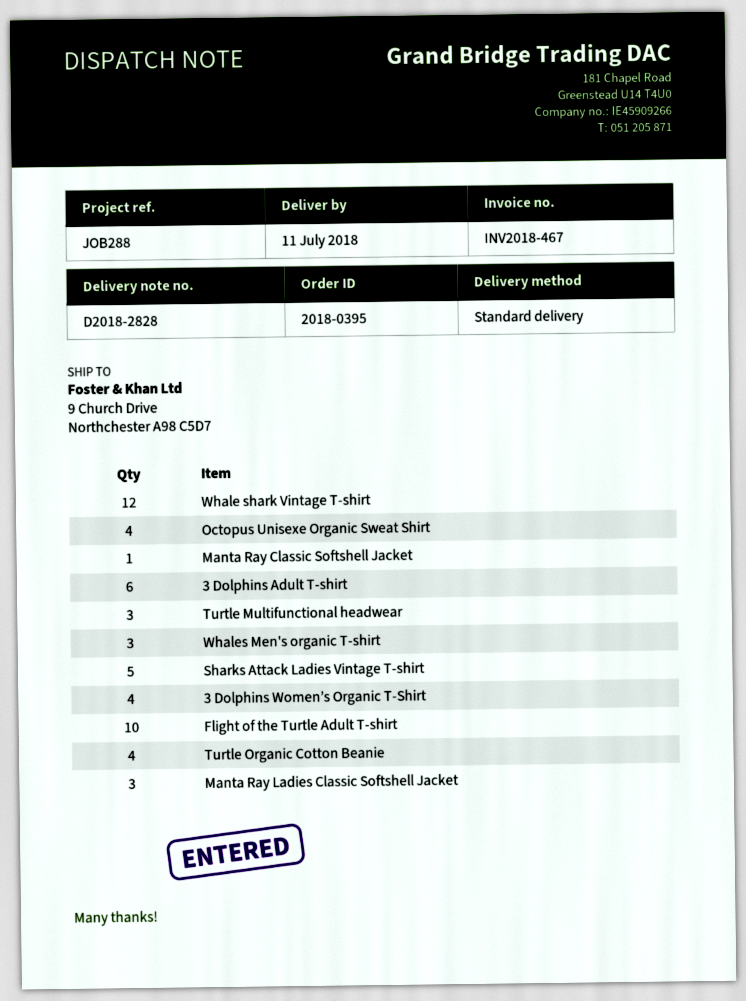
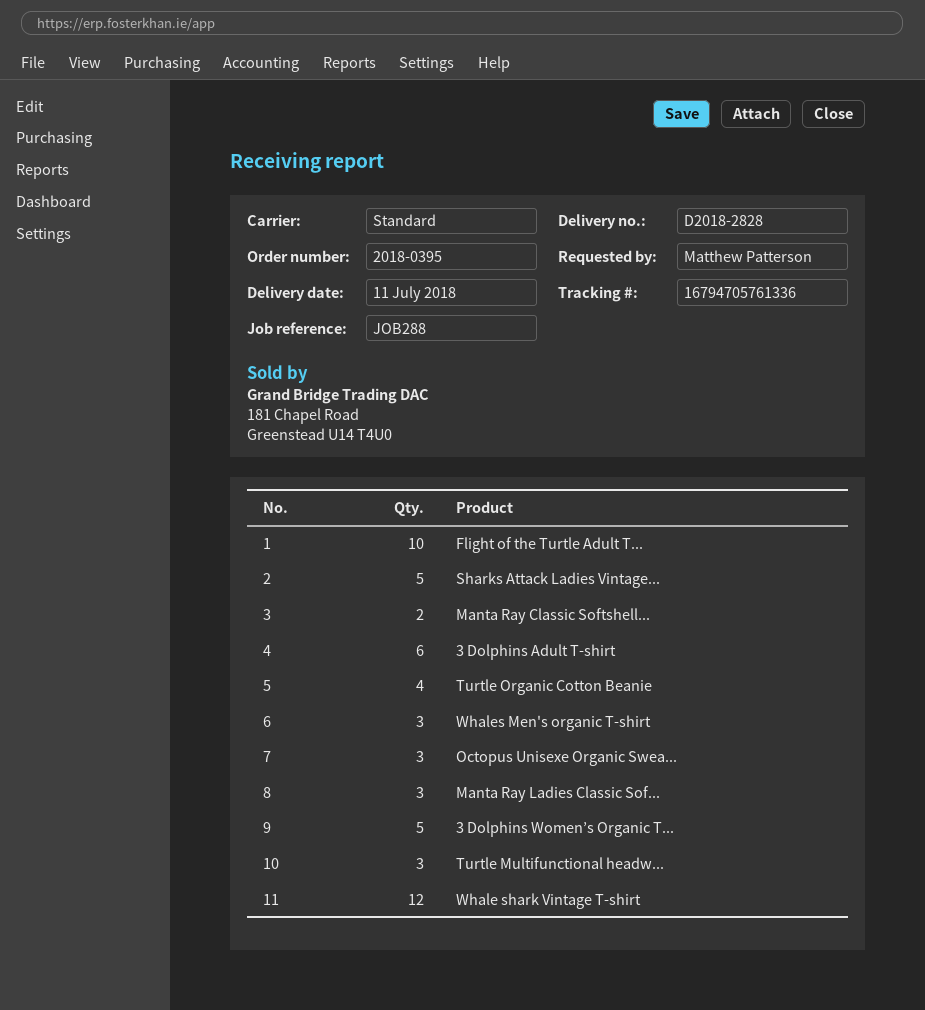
Octopus Unisexe Organic Sweat Shirt: 4 -> 3
Manta Ray Classic Softshell Jacket: 1 -> 2
3 Dolphins Women’s Organic T-Shirt: 4 -> 5

